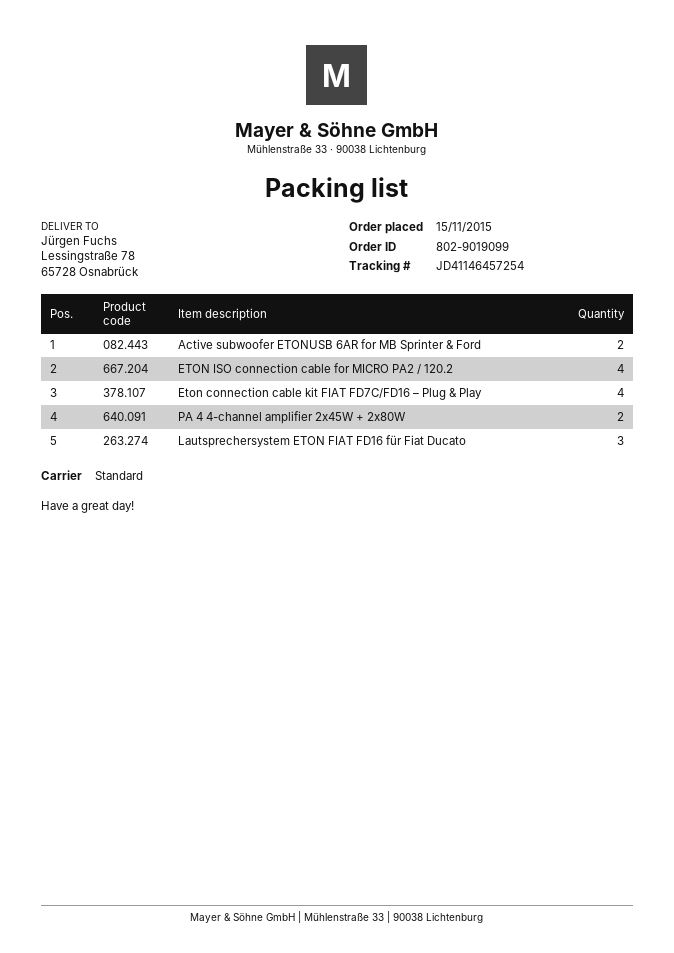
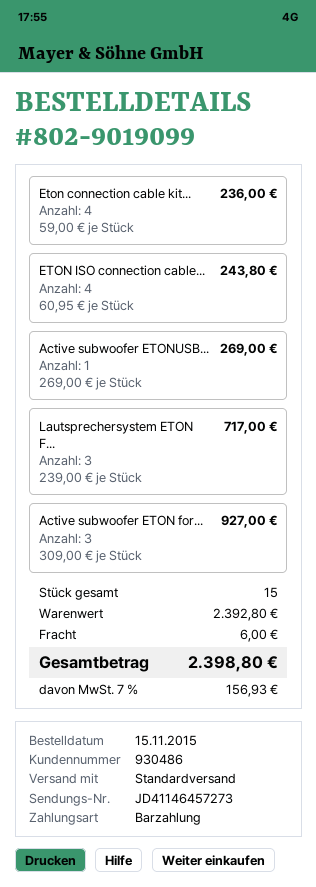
tracking number: JD41146457254 -> JD41146457273
Active subwoofer ETONUSB 6AR for MB Sprinter & Ford: 2 -> 1
PA 4 4-channel amplifier 2x45W + 2x80W: 2 -> none
Active subwoofer ETON for...: none -> 3

